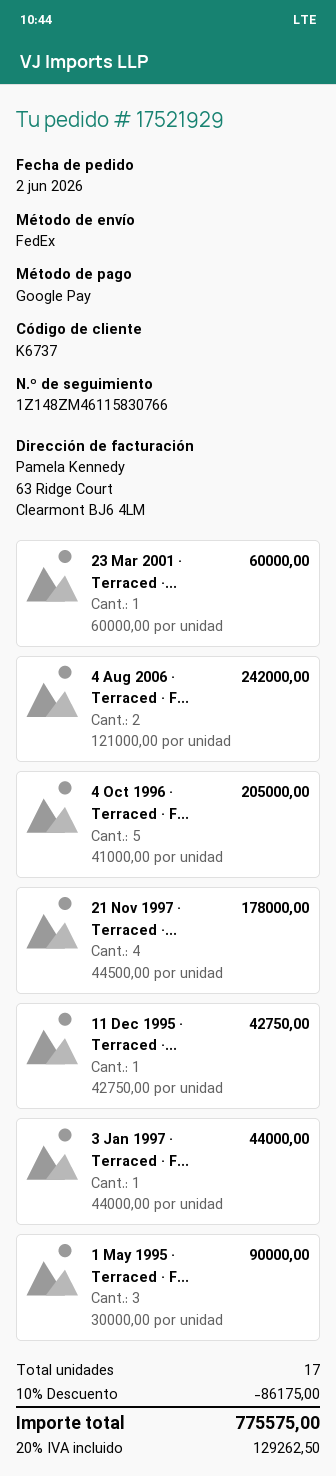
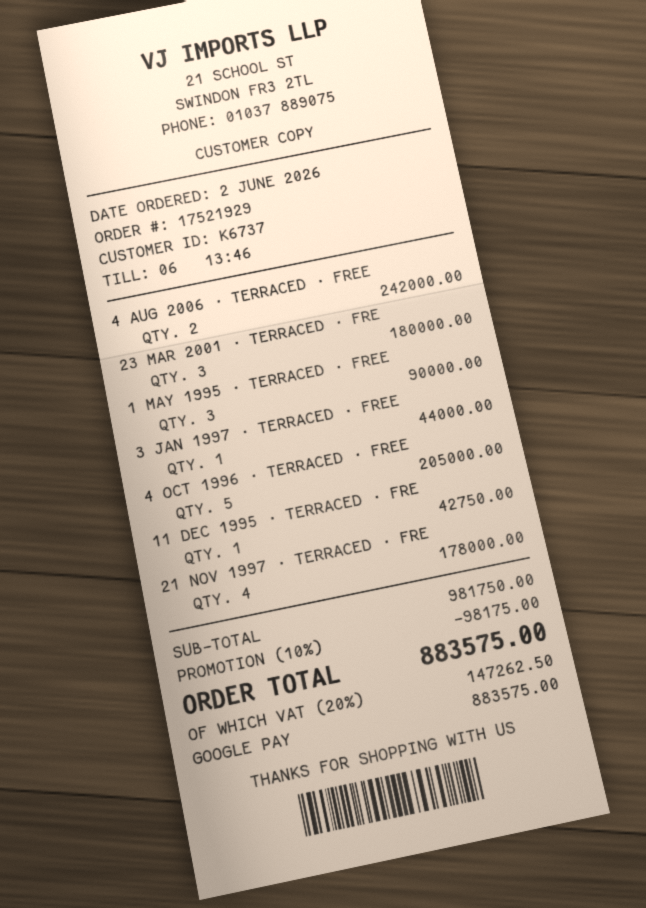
23 Mar 2001 · Terraced ·...: 1 for 60000.00 -> 3 for 180000.00
discount: 10% = 86175.00 -> 10% = 98175.00
tax: 20% = 129262.50 -> 20% = 147262.50
total: 775575.00 -> 883575.00

